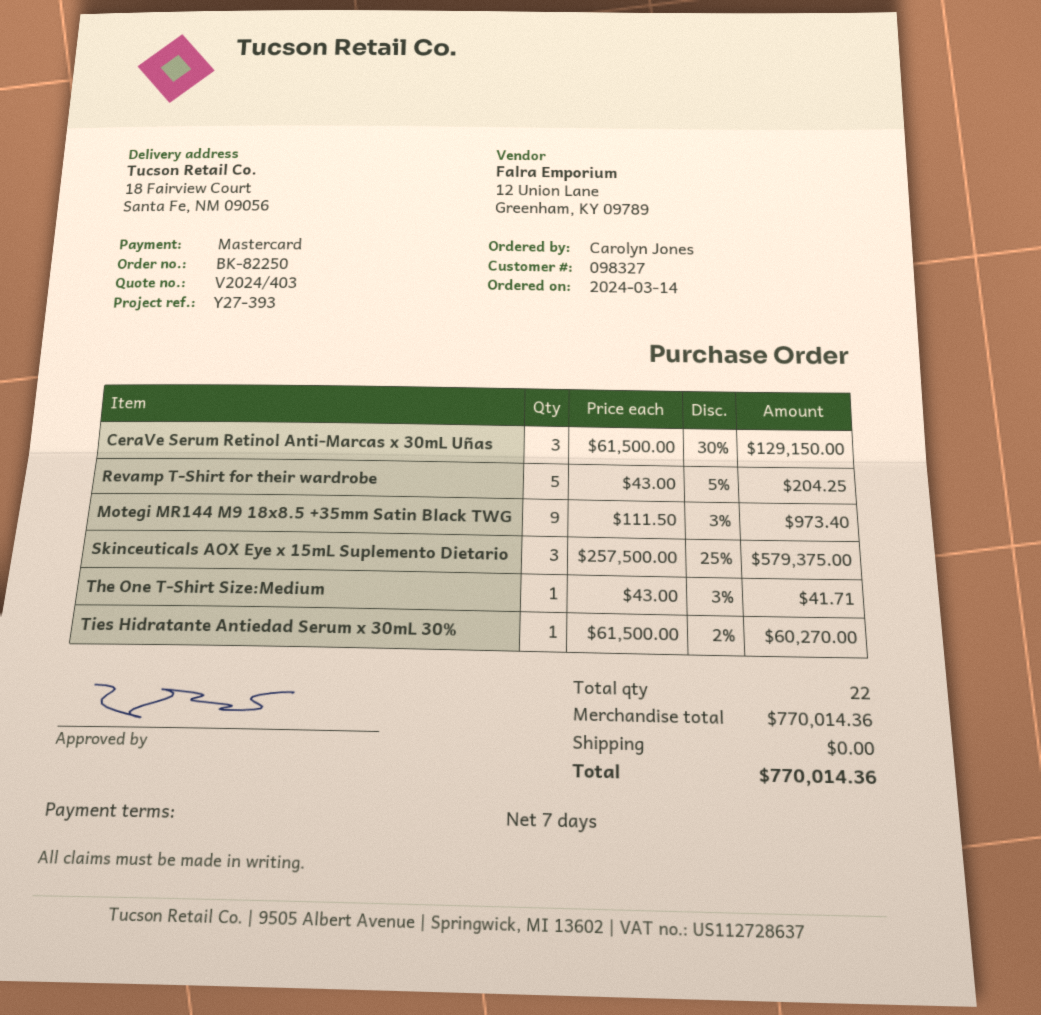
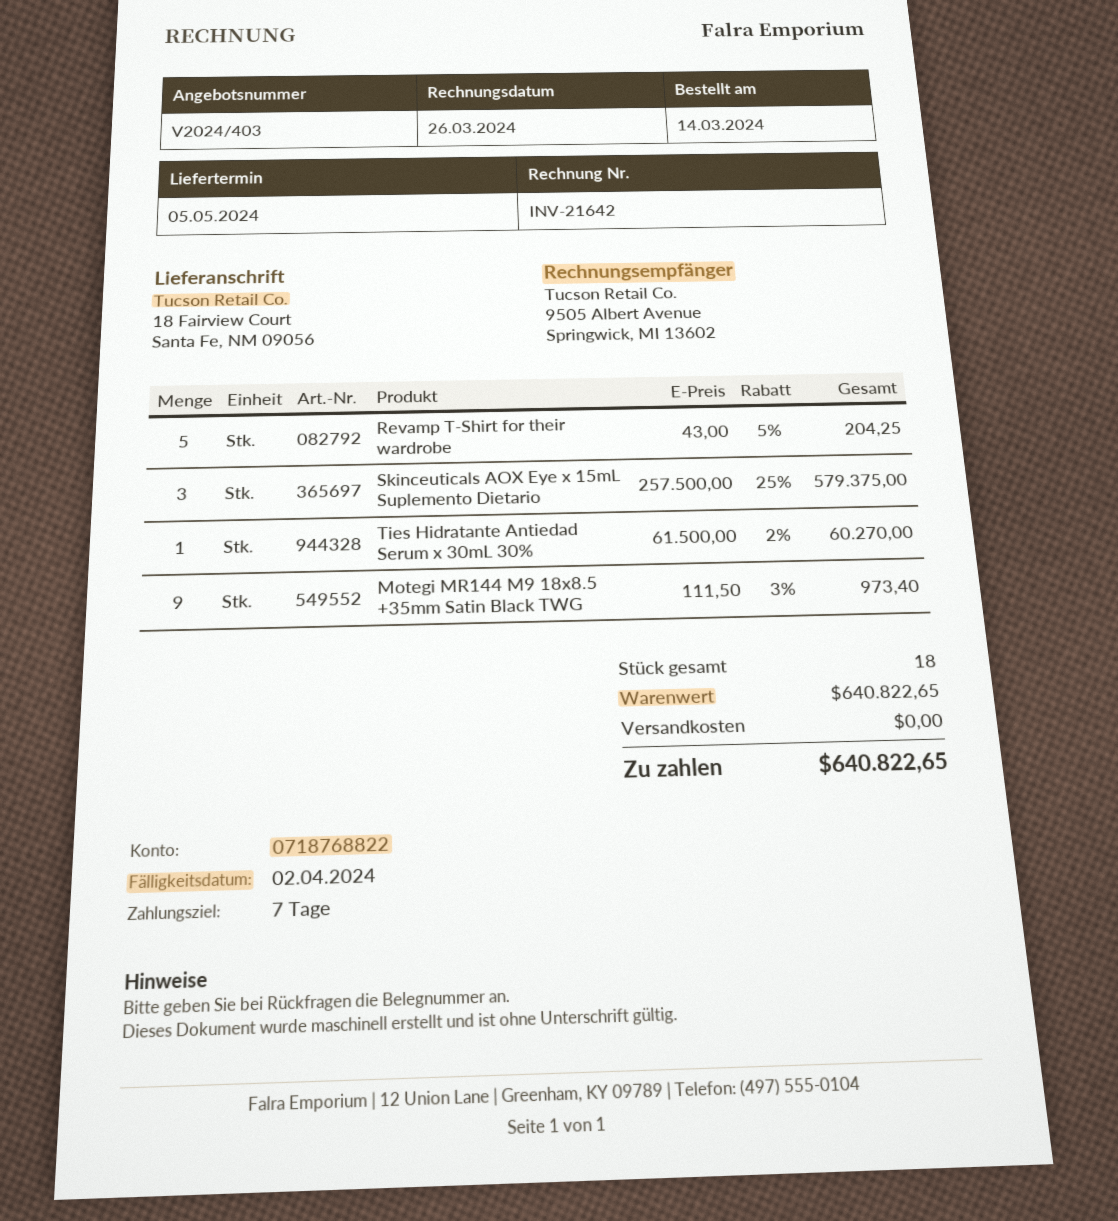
CeraVe Serum Retinol Anti-Marcas x 30mL Uñas: 3 x 61500.00 - 30% = 129150.00 -> none
The One T-Shirt Size:Medium: 1 x 43.00 - 3% = 41.71 -> none
total quantity: 22 -> 18
subtotal: 770014.36 -> 640822.65
total: 770014.36 -> 640822.65

